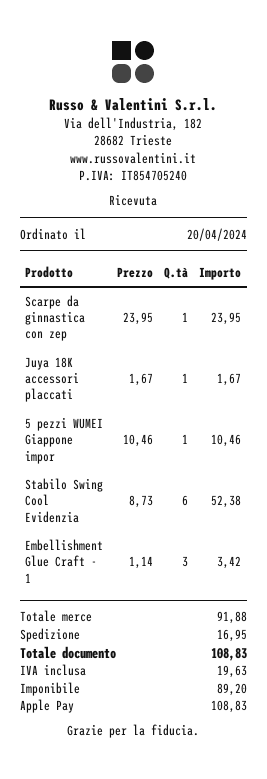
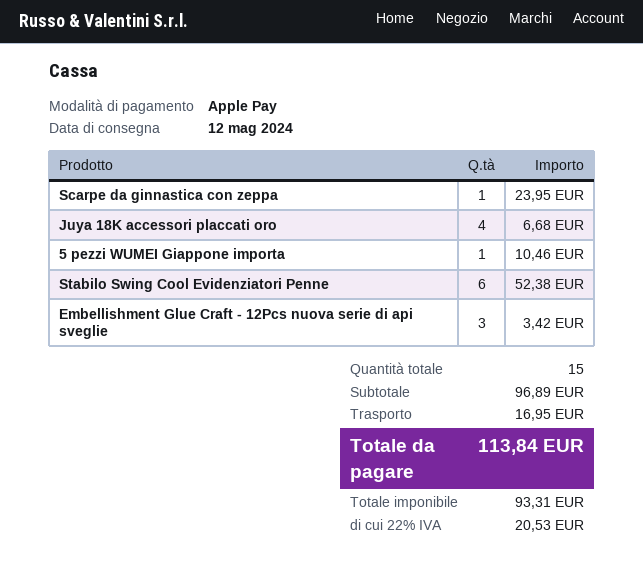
Juya 18K accessori placcati: 1 for 1.67 -> 4 for 6.68
subtotal: 91.88 -> 96.89
net: 89.20 -> 93.31
tax: 19.63 -> 20.53
total: 108.83 -> 113.84

